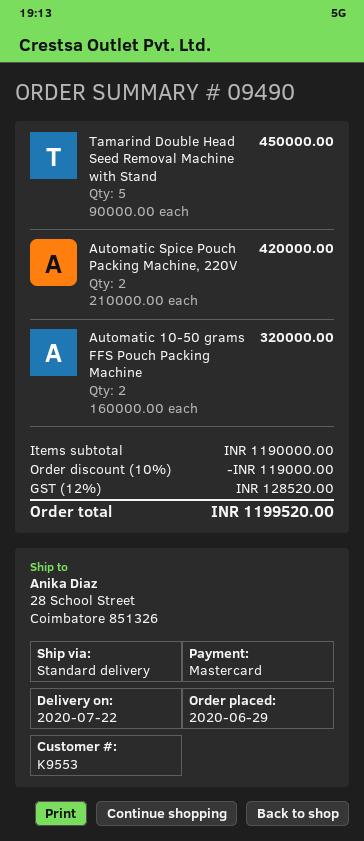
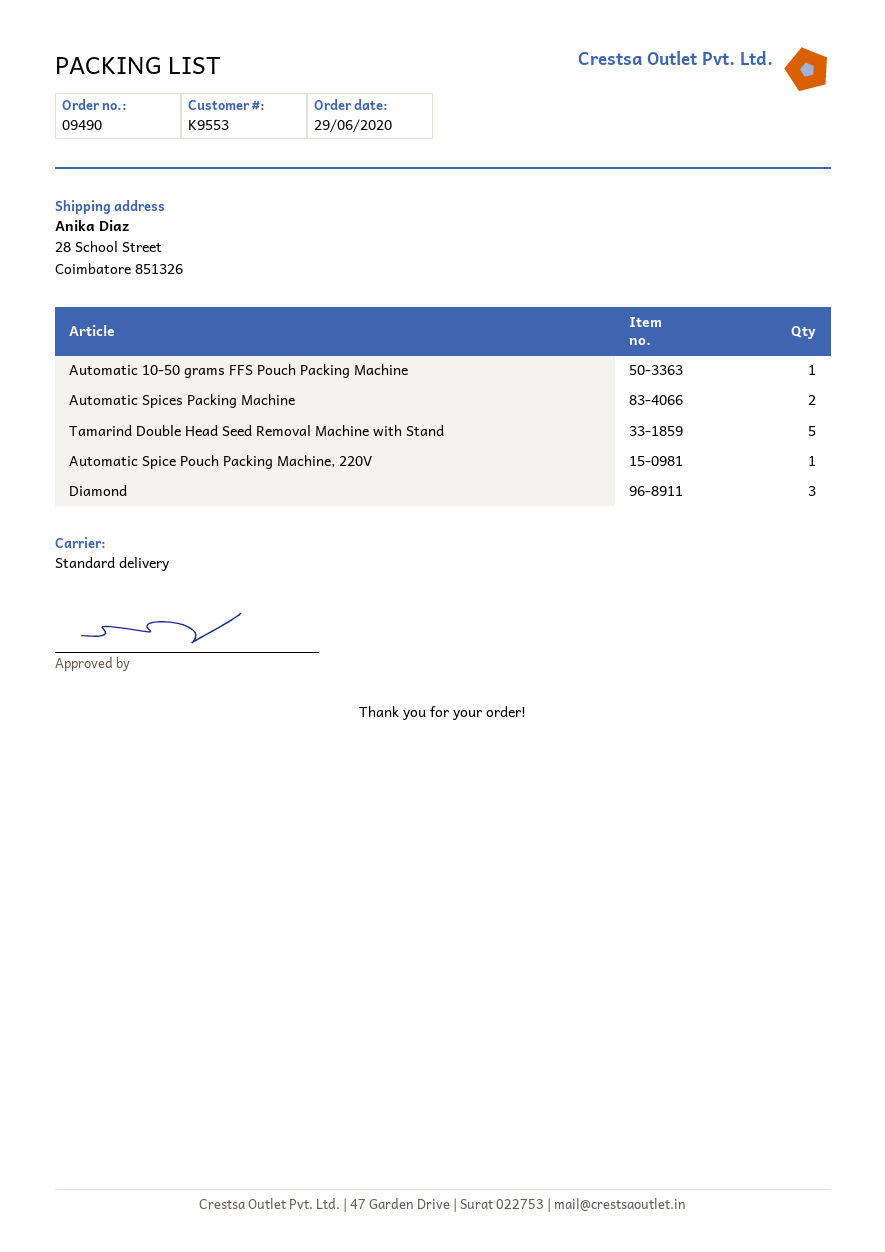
Automatic Spice Pouch Packing Machine, 220V: 2 -> 1
Automatic 10-50 grams FFS Pouch Packing Machine: 2 -> 1
Automatic Spices Packing Machine: none -> 2
Diamond: none -> 3

